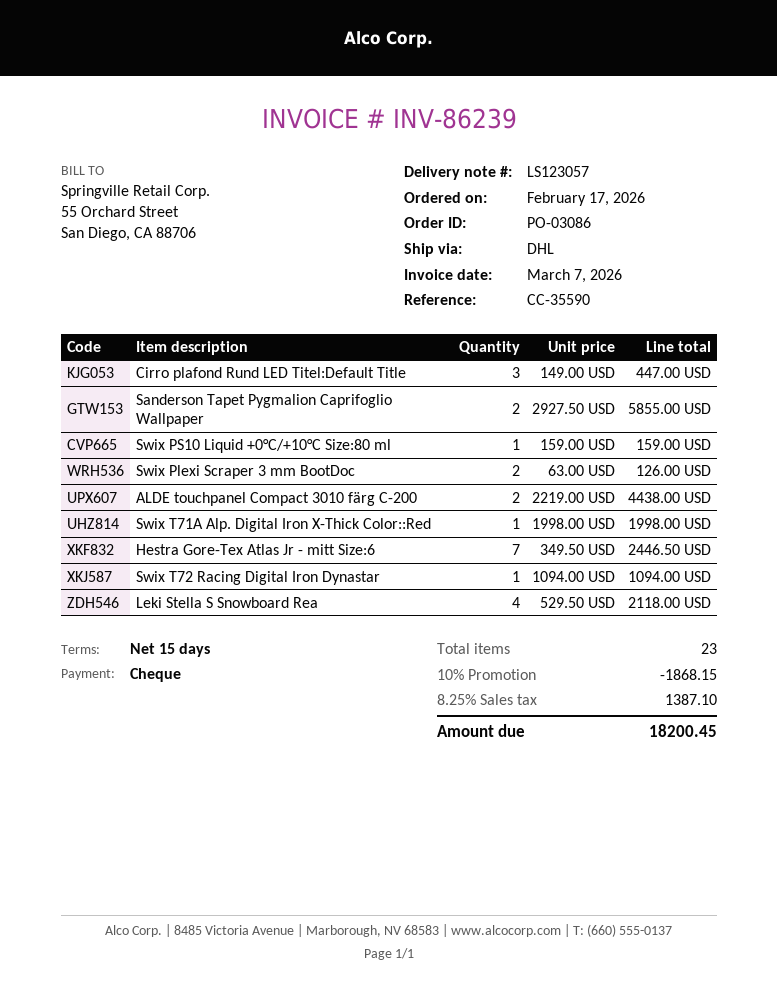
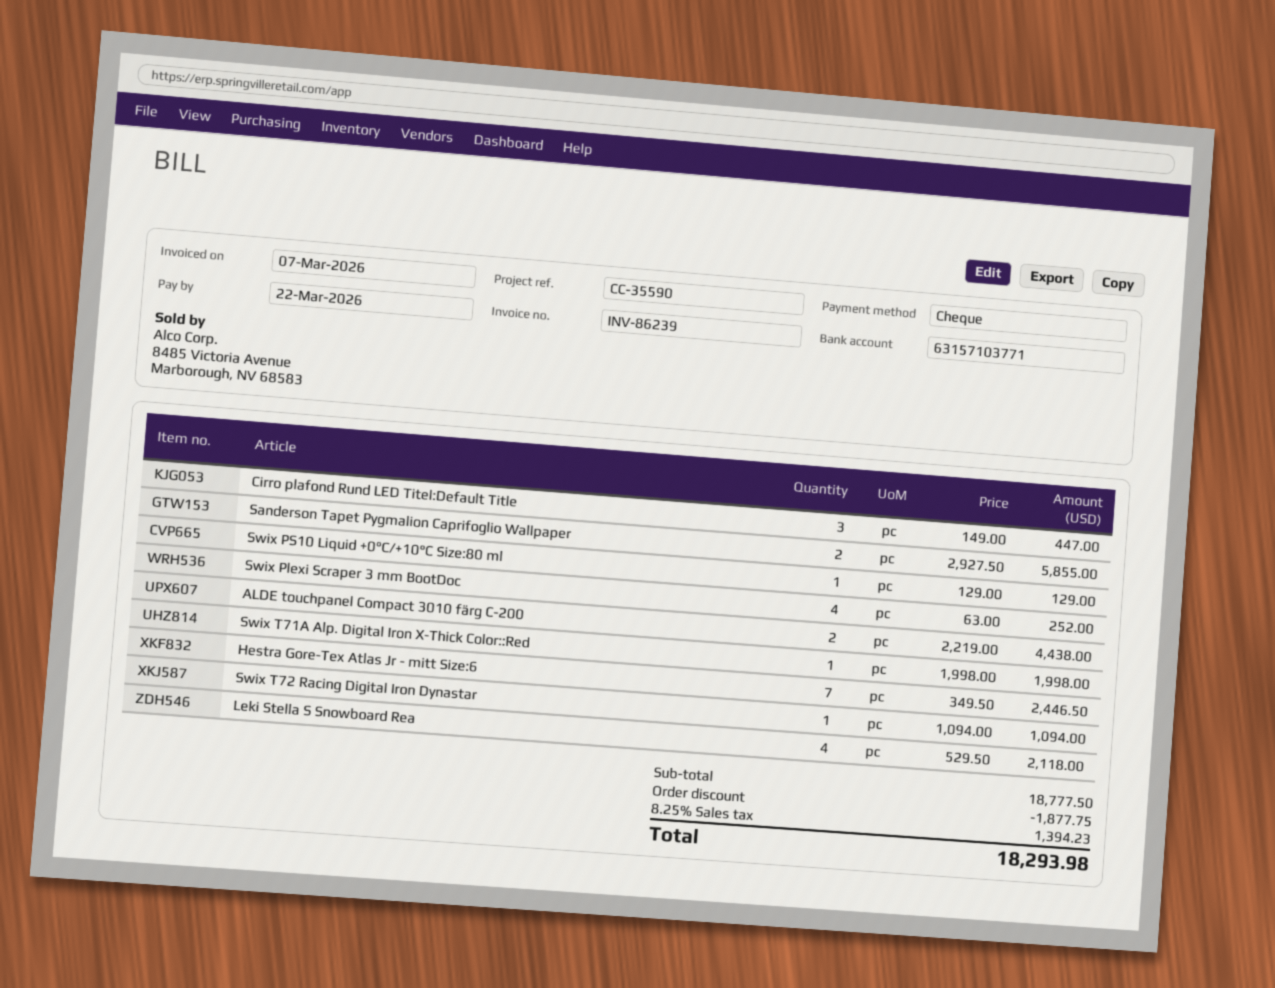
Swix PS10 Liquid +0°C/+10°C Size:80 ml: 1 x 159.00 = 159.00 -> 1 x 129.00 = 129.00
Swix Plexi Scraper 3 mm BootDoc: 2 x 63.00 = 126.00 -> 4 x 63.00 = 252.00
discount: 1868.15 -> 1877.75
tax: 8.25% = 1387.10 -> 8.25% = 1394.23
total: 18200.45 -> 18293.98

